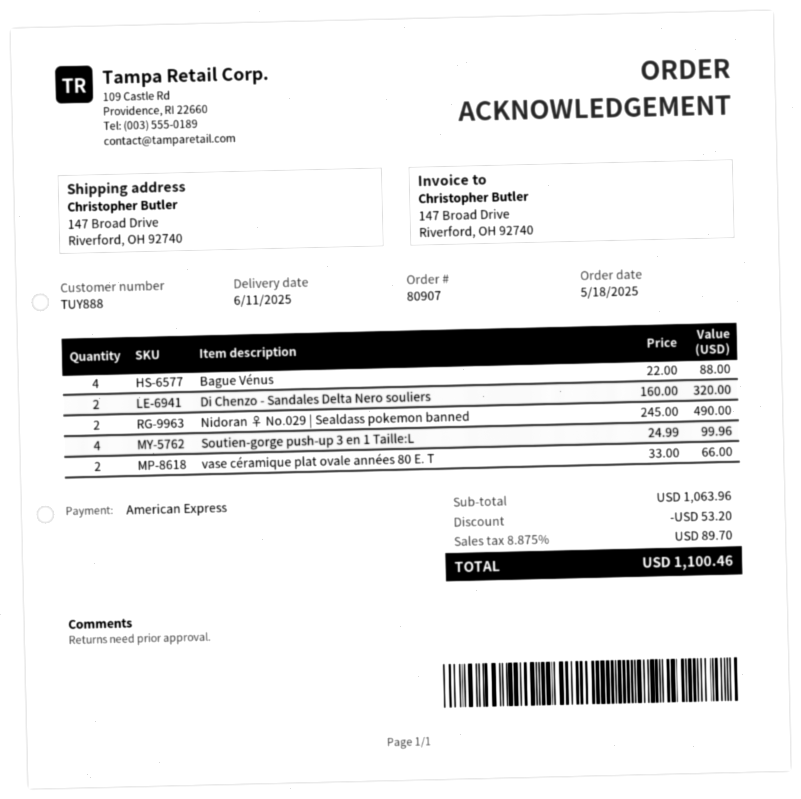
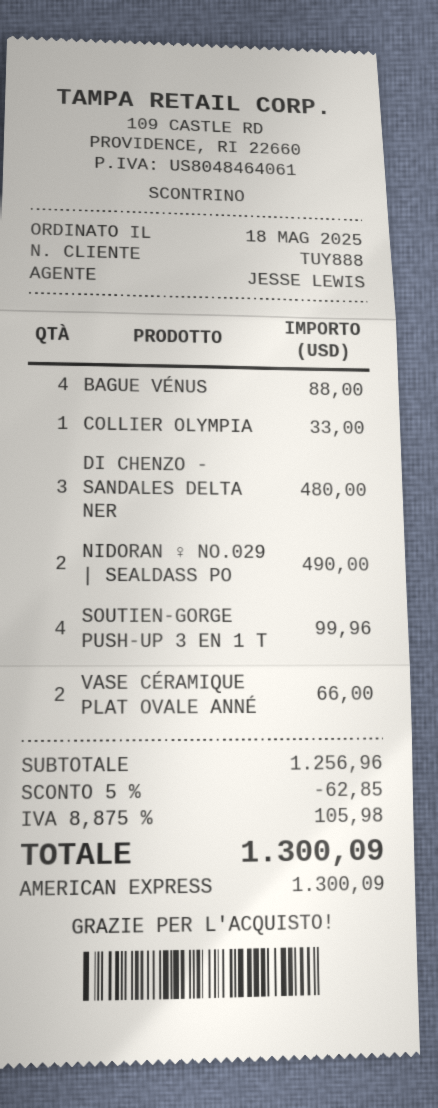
Di Chenzo - Sandales Delta Nero souliers: 2 for 320.00 -> 3 for 480.00
COLLIER OLYMPIA: none -> 1 for 33.00
subtotal: 1063.96 -> 1256.96
discount: 53.20 -> 62.85
tax: 8.875% = 89.70 -> 8.875% = 105.98
total: 1100.46 -> 1300.09

